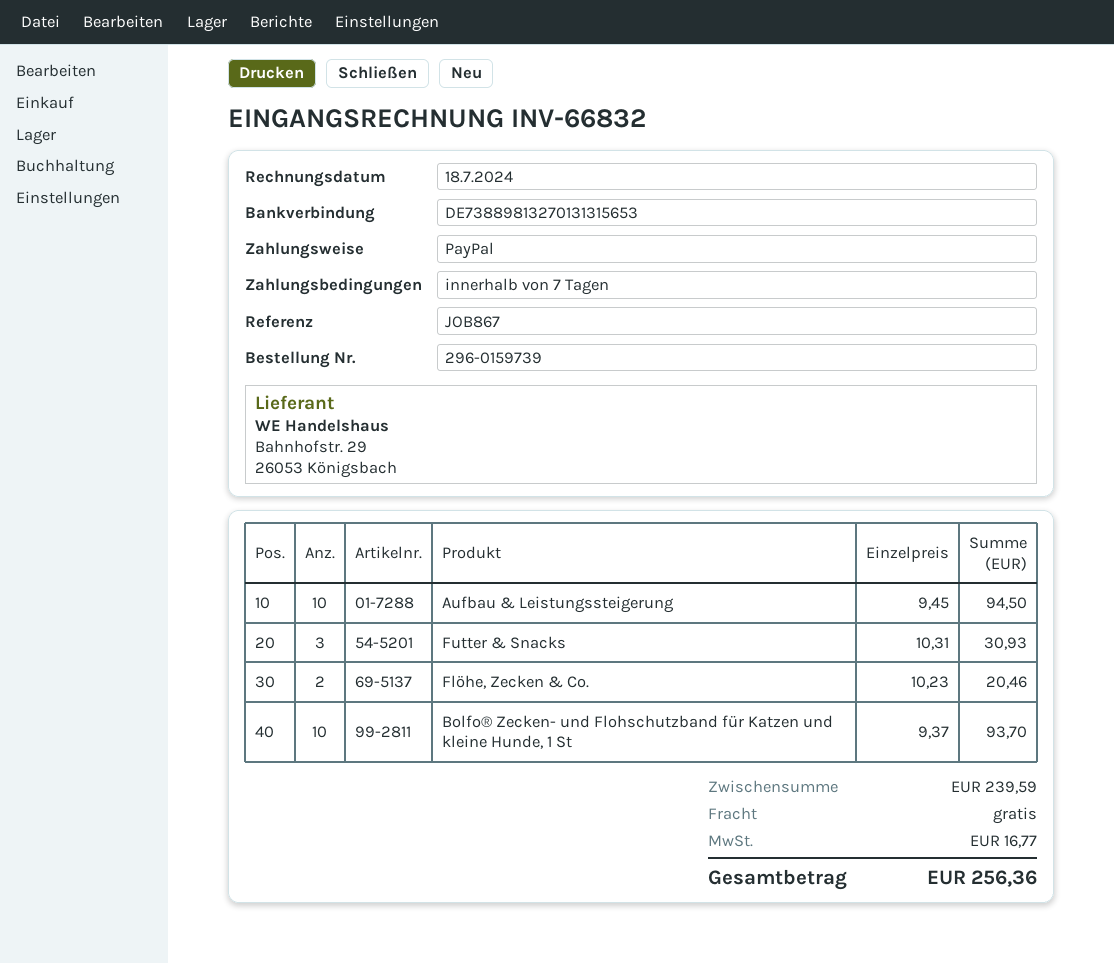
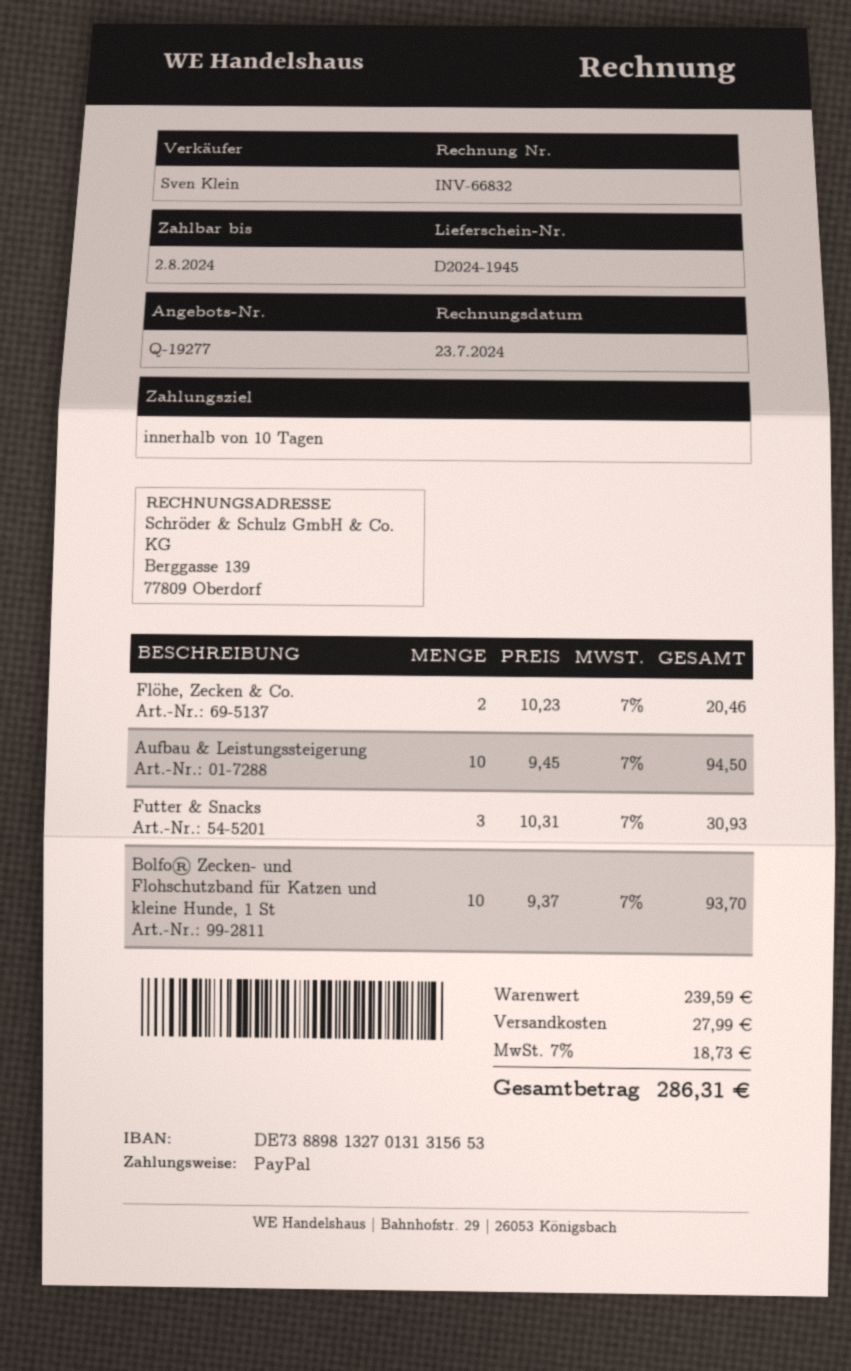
invoice date: 2024-07-18 -> 2024-07-23
payment terms: 7 days -> 10 days
shipping: 0.00 -> 27.99
tax: 16.77 -> 18.73
total: 256.36 -> 286.31

